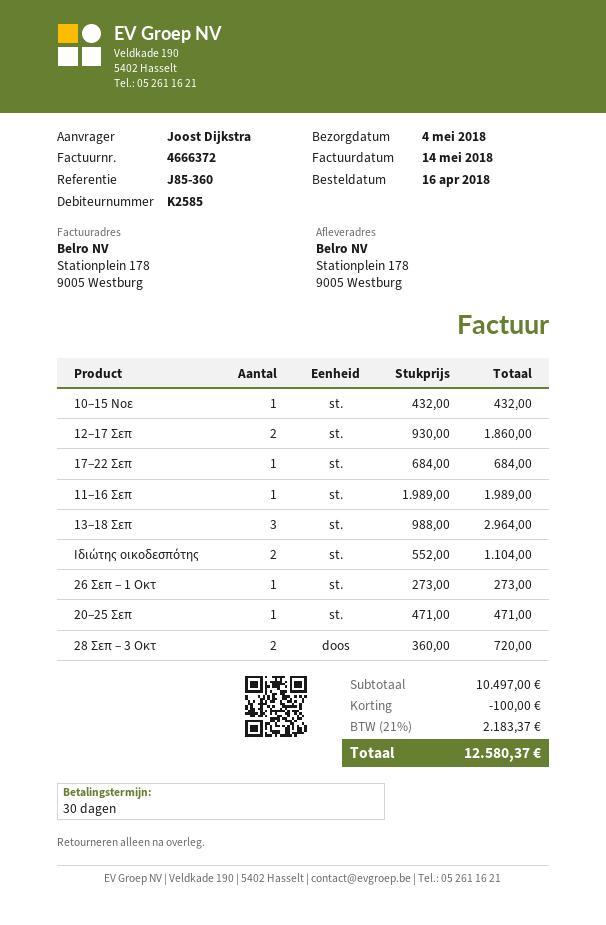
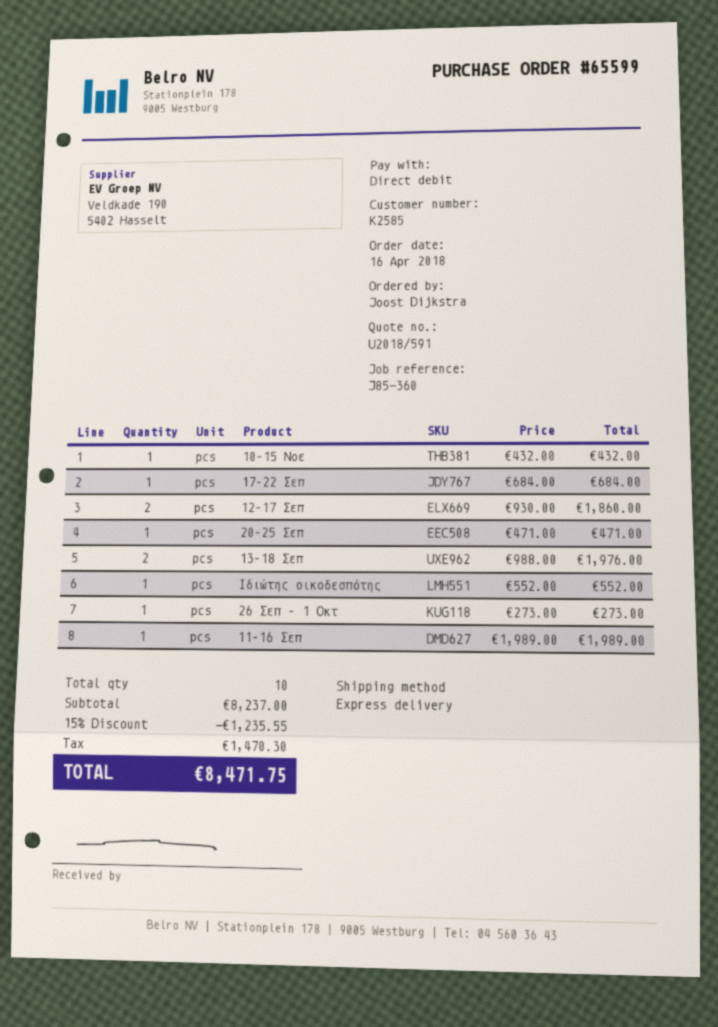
13–18 Σεπ: 3 x 988.00 = 2964.00 -> 2 x 988.00 = 1976.00
Ιδιώτης οικοδεσπότης: 2 x 552.00 = 1104.00 -> 1 x 552.00 = 552.00
28 Σεπ – 3 Οκτ: 2 x 360.00 = 720.00 -> none
subtotal: 10497.00 -> 8237.00
discount: 100.00 -> 1235.55
tax: 2183.37 -> 1470.30
total: 12580.37 -> 8471.75

